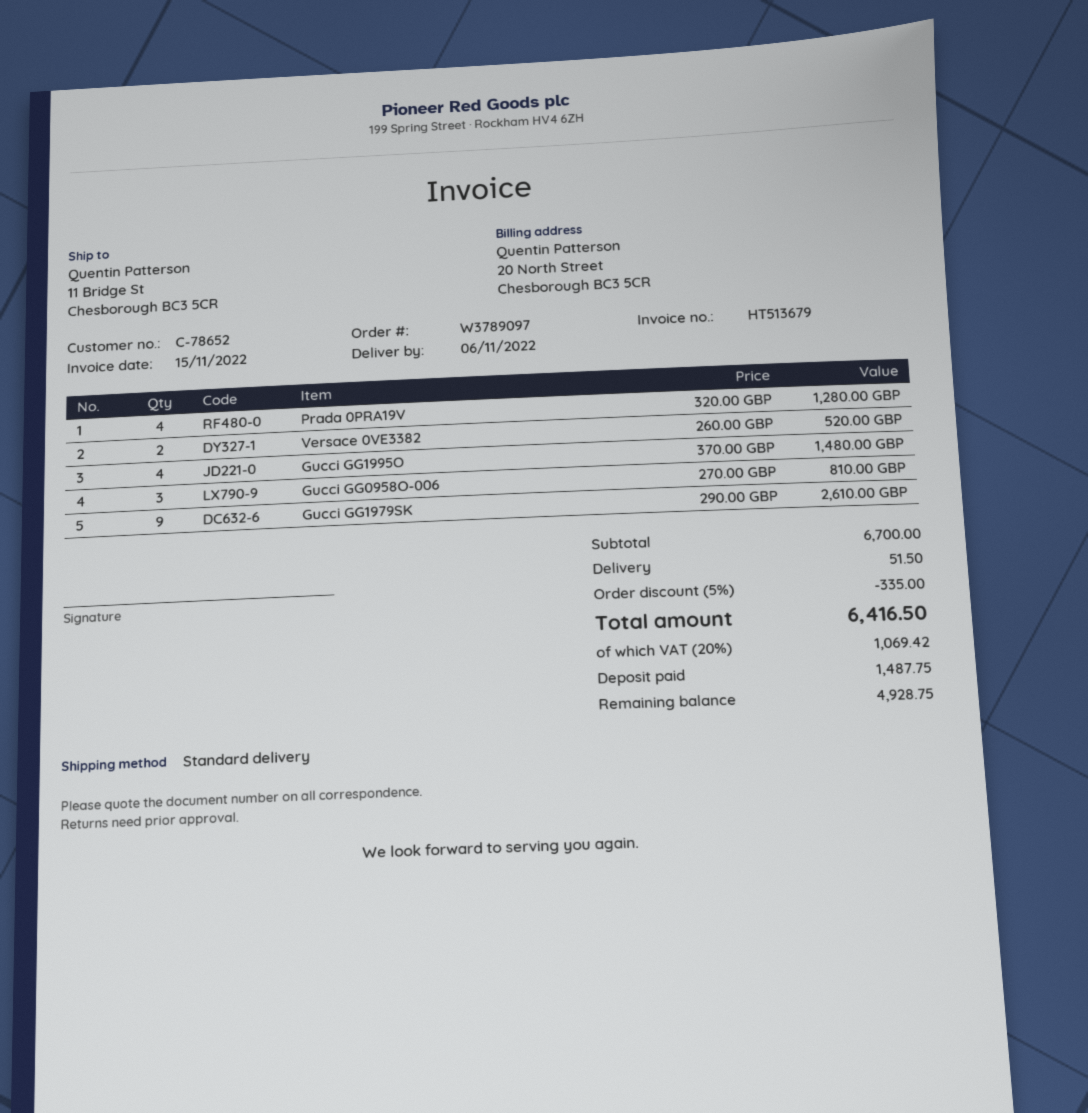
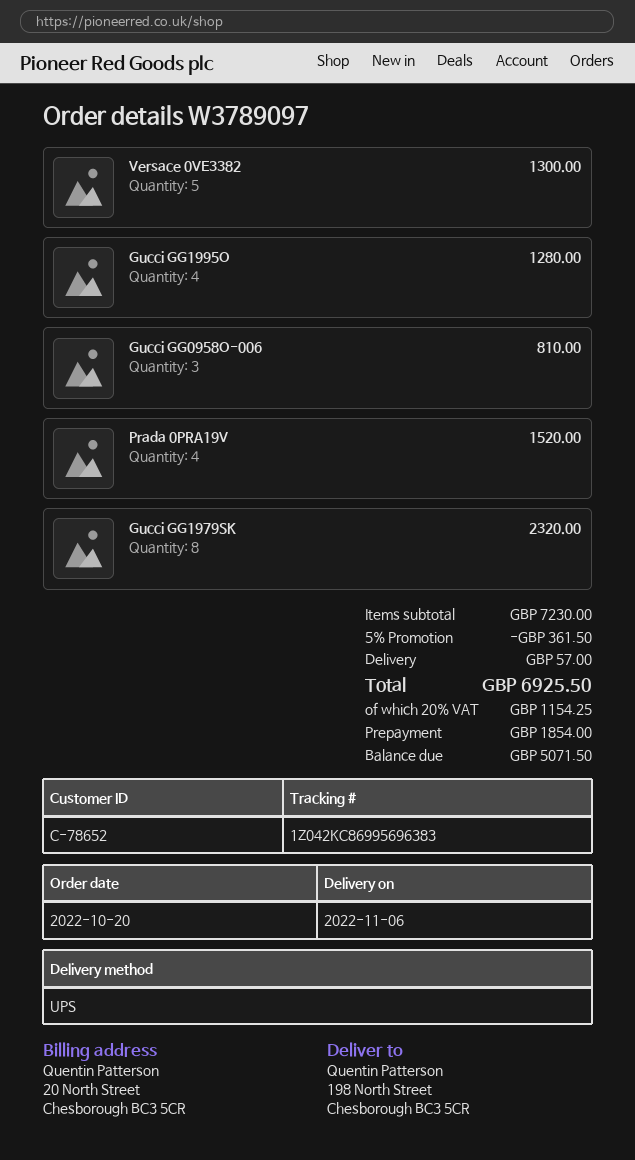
shipping method: standard -> UPS
ship to: 11 Bridge St, Chesborough BC3 5CR -> 198 North Street, Chesborough BC3 5CR
Prada 0PRA19V: 4 for 1280.00 -> 4 for 1520.00
Versace 0VE3382: 2 for 520.00 -> 5 for 1300.00
Gucci GG1995O: 4 for 1480.00 -> 4 for 1280.00
Gucci GG1979SK: 9 for 2610.00 -> 8 for 2320.00
subtotal: 6700.00 -> 7230.00
discount: 5% = 335.00 -> 5% = 361.50
shipping: 51.50 -> 57.00
tax: 20% = 1069.42 -> 20% = 1154.25
total: 6416.50 -> 6925.50
deposit: 1487.75 -> 1854.00
balance: 4928.75 -> 5071.50

